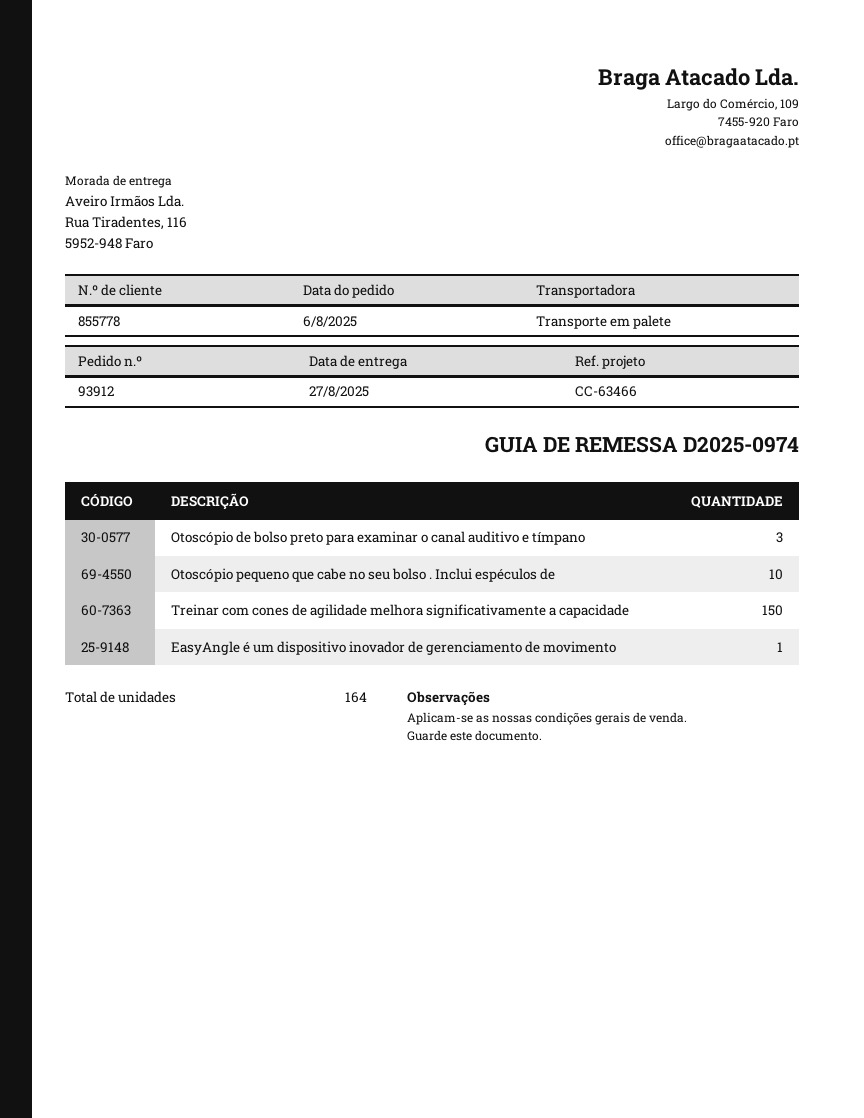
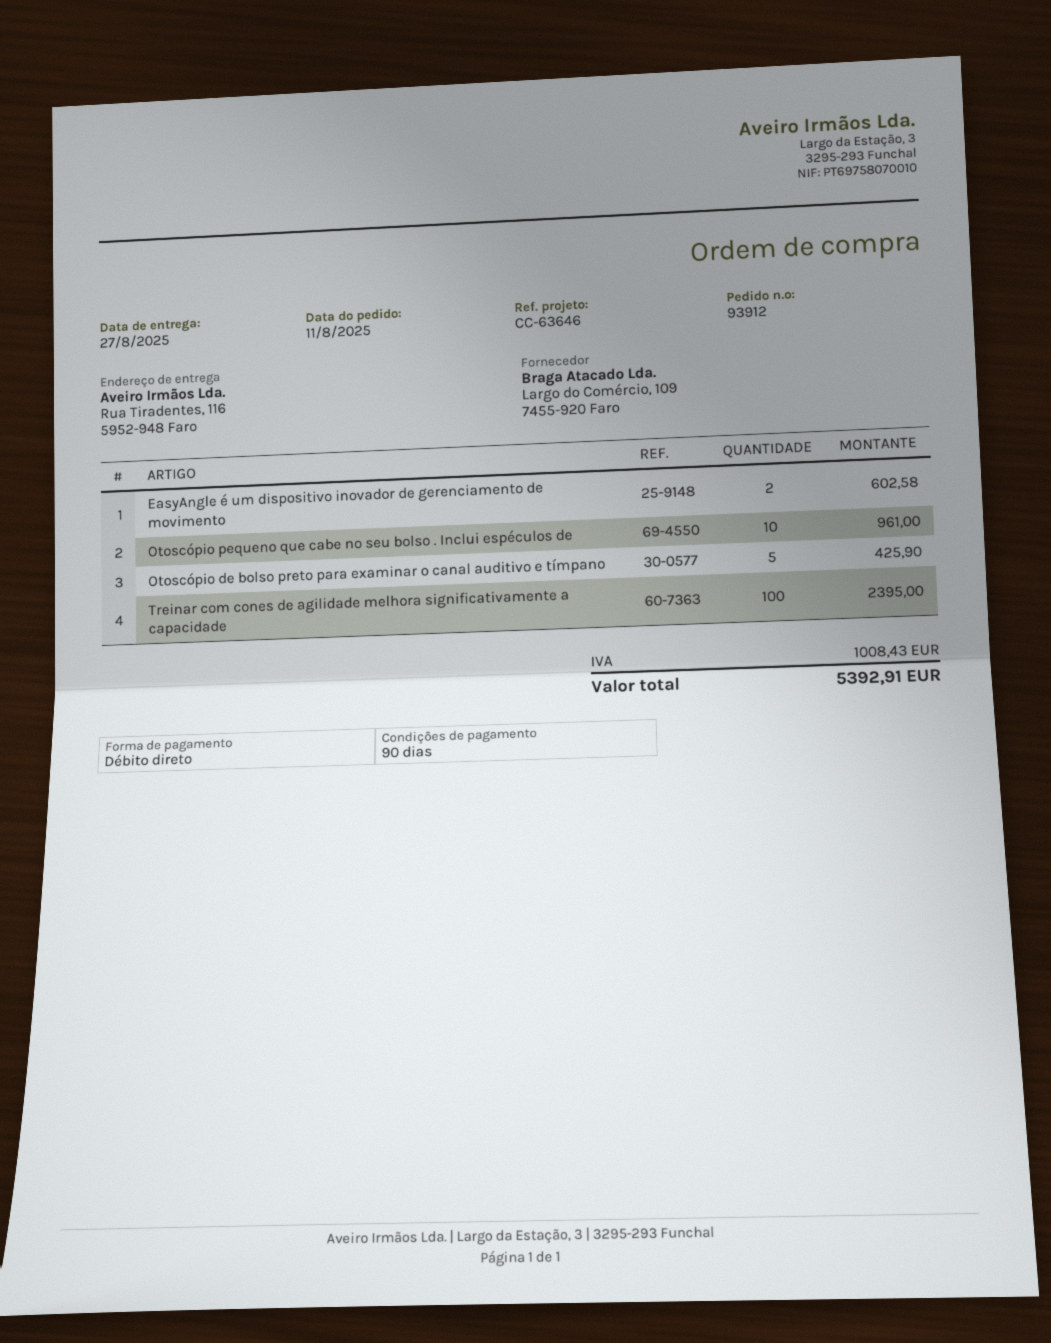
order date: 2025-08-06 -> 2025-08-11
reference: CC-63466 -> CC-63646
Otoscópio de bolso preto para examinar o canal auditivo e tímpano: 3 -> 5
Treinar com cones de agilidade melhora significativamente a capacidade: 150 -> 100
EasyAngle é um dispositivo inovador de gerenciamento de movimento: 1 -> 2

